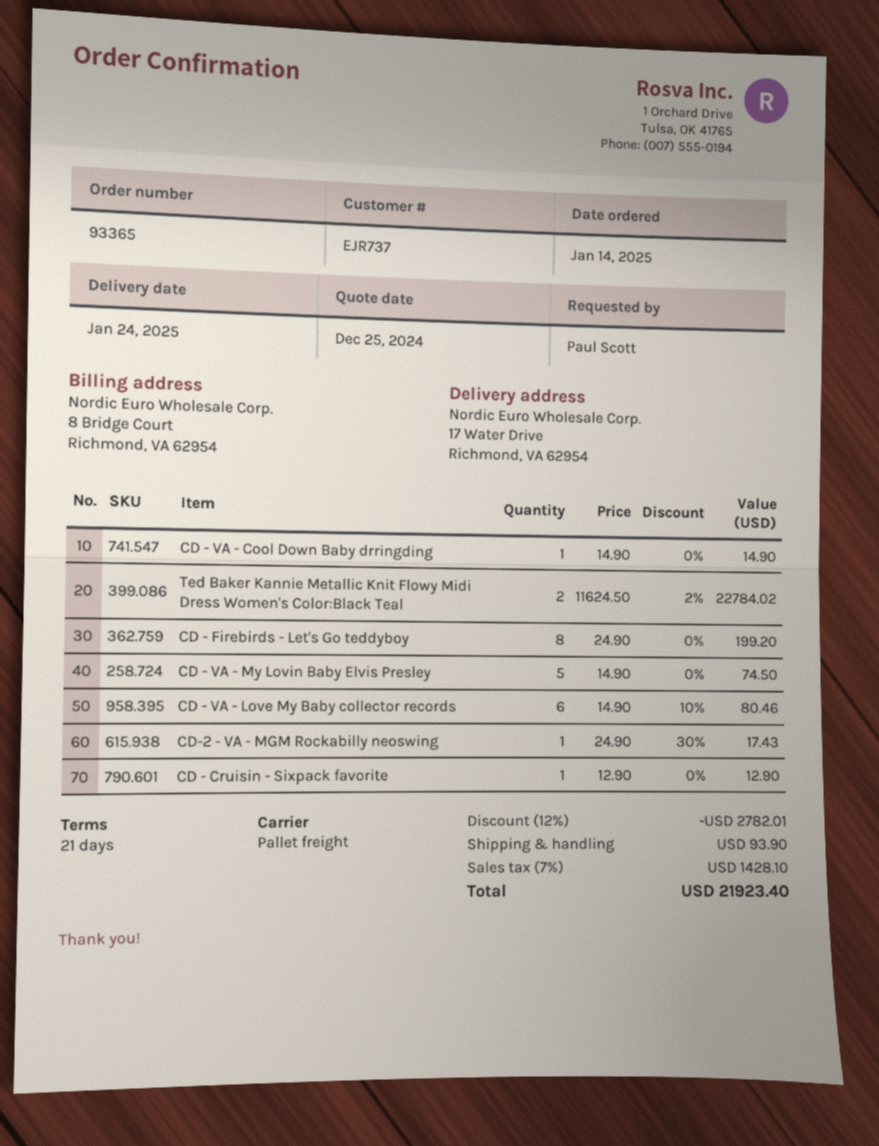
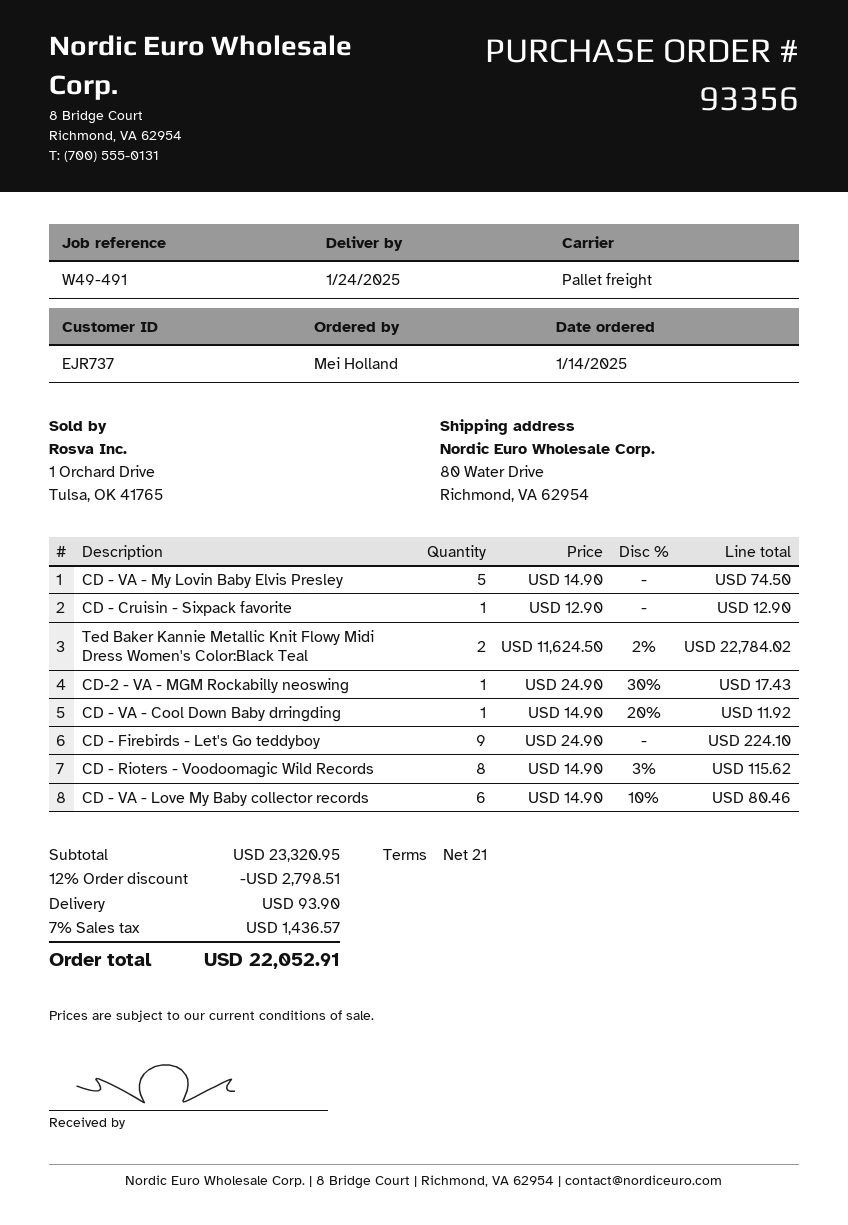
order number: 93365 -> 93356
ordered by: Paul Scott -> Mei Holland
ship to: 17 Water Drive, Richmond, VA 62954 -> 80 Water Drive, Richmond, VA 62954
CD - VA - Cool Down Baby drringding: 1 x 14.90 = 14.90 -> 1 x 14.90 - 20% = 11.92
CD - Firebirds - Let's Go teddyboy: 8 x 24.90 = 199.20 -> 9 x 24.90 = 224.10
CD - Rioters - Voodoomagic Wild Records: none -> 8 x 14.90 - 3% = 115.62
discount: 12% = 2782.01 -> 12% = 2798.51
tax: 7% = 1428.10 -> 7% = 1436.57
total: 21923.40 -> 22052.91

